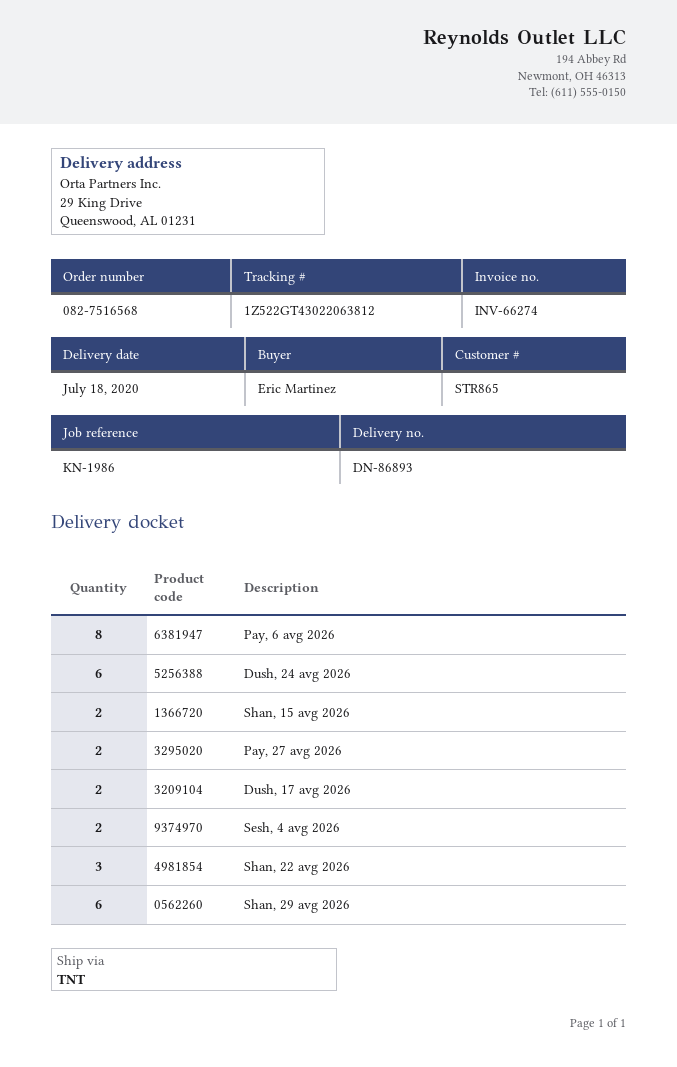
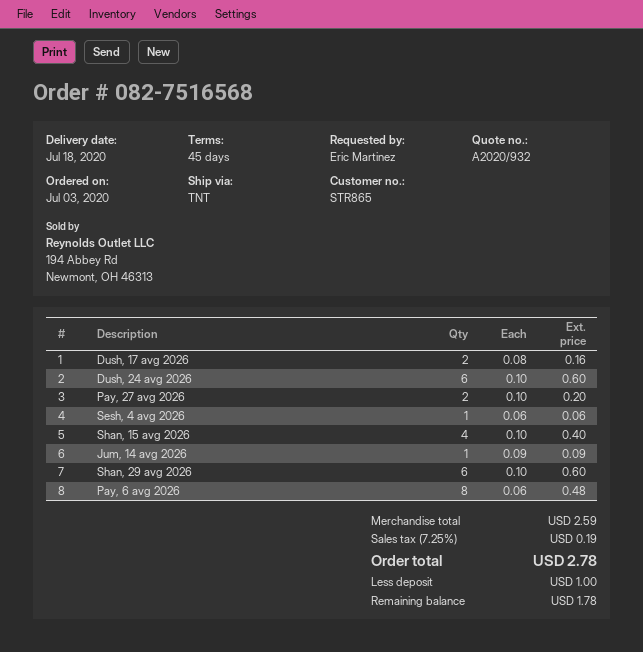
Shan, 15 avg 2026: 2 -> 4
Sesh, 4 avg 2026: 2 -> 1
Shan, 22 avg 2026: 3 -> none
Jum, 14 avg 2026: none -> 1

